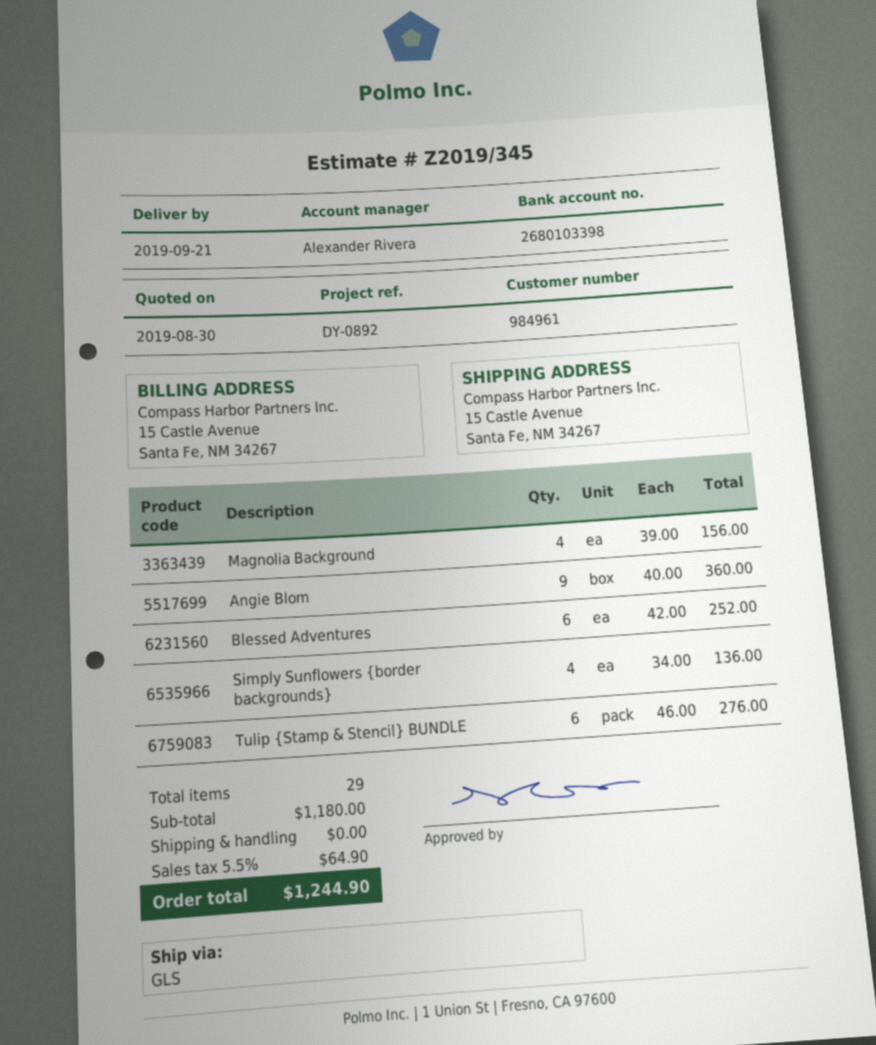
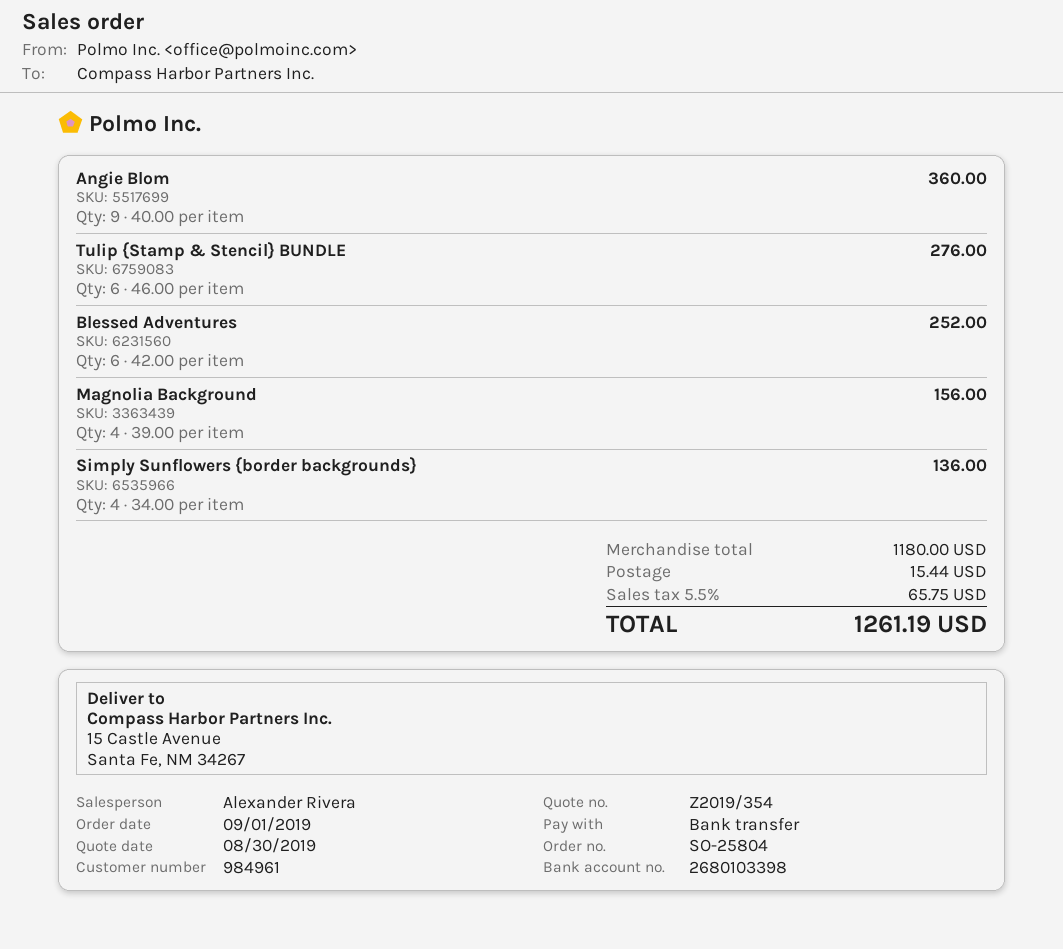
quote number: Z2019/345 -> Z2019/354
shipping: 0.00 -> 15.44
tax: 5.5% = 64.90 -> 5.5% = 65.75
total: 1244.90 -> 1261.19

